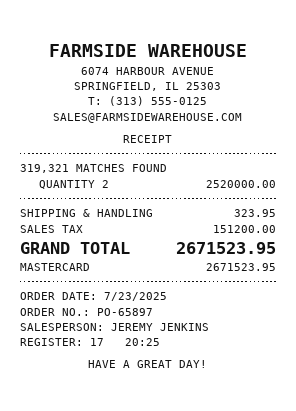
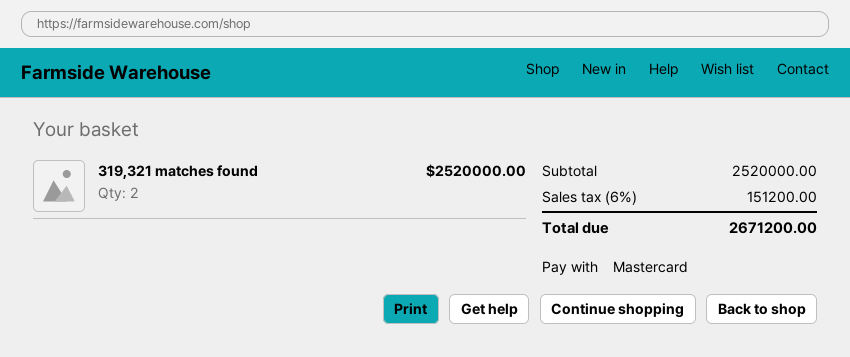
shipping: 323.95 -> none
total: 2671523.95 -> 2671200.00

